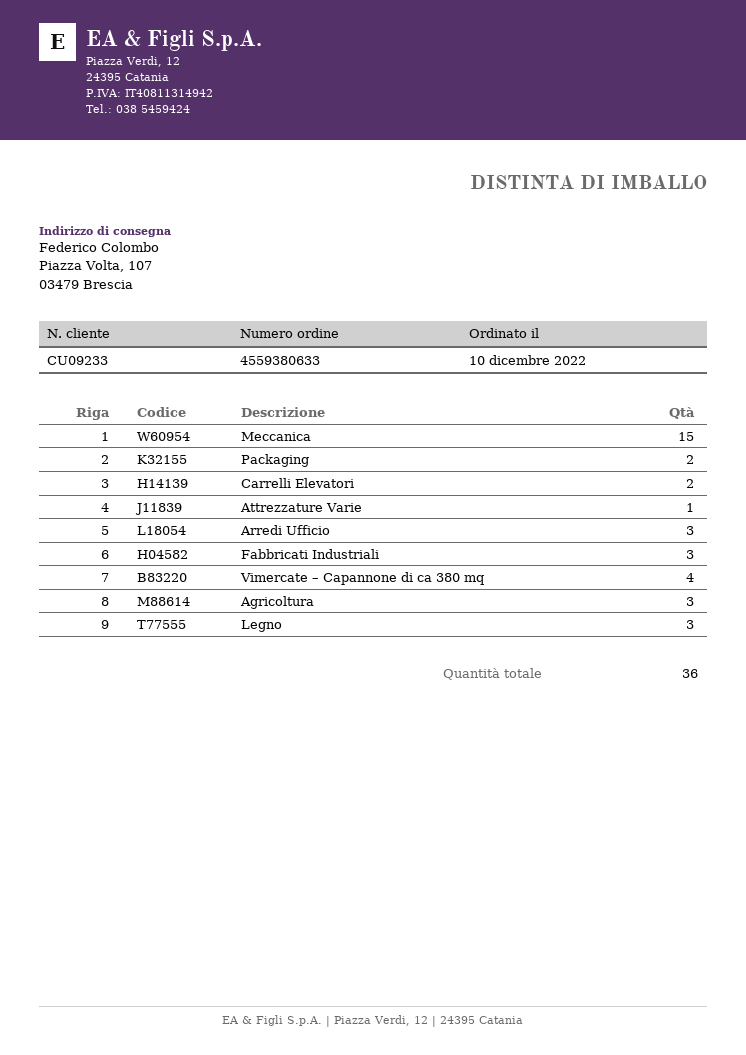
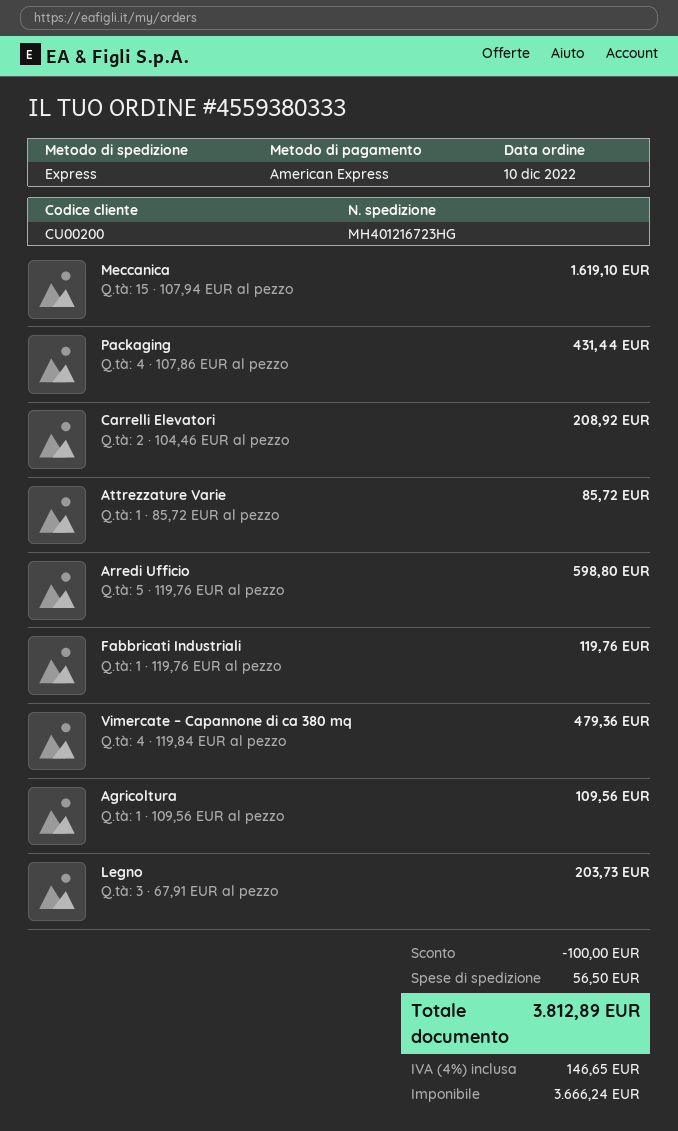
order number: 4559380633 -> 4559380333
customer number: CU09233 -> CU00200
Packaging: 2 -> 4
Arredi Ufficio: 3 -> 5
Fabbricati Industriali: 3 -> 1
Agricoltura: 3 -> 1

